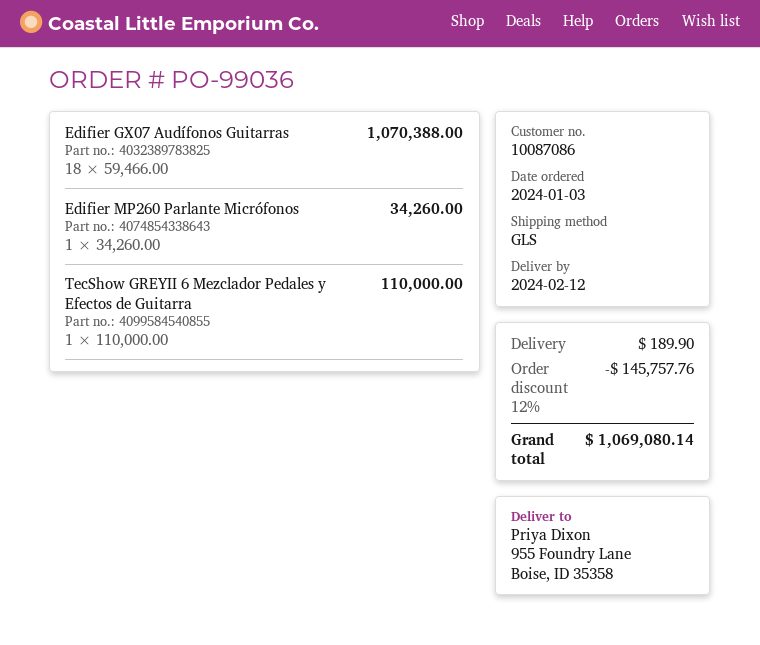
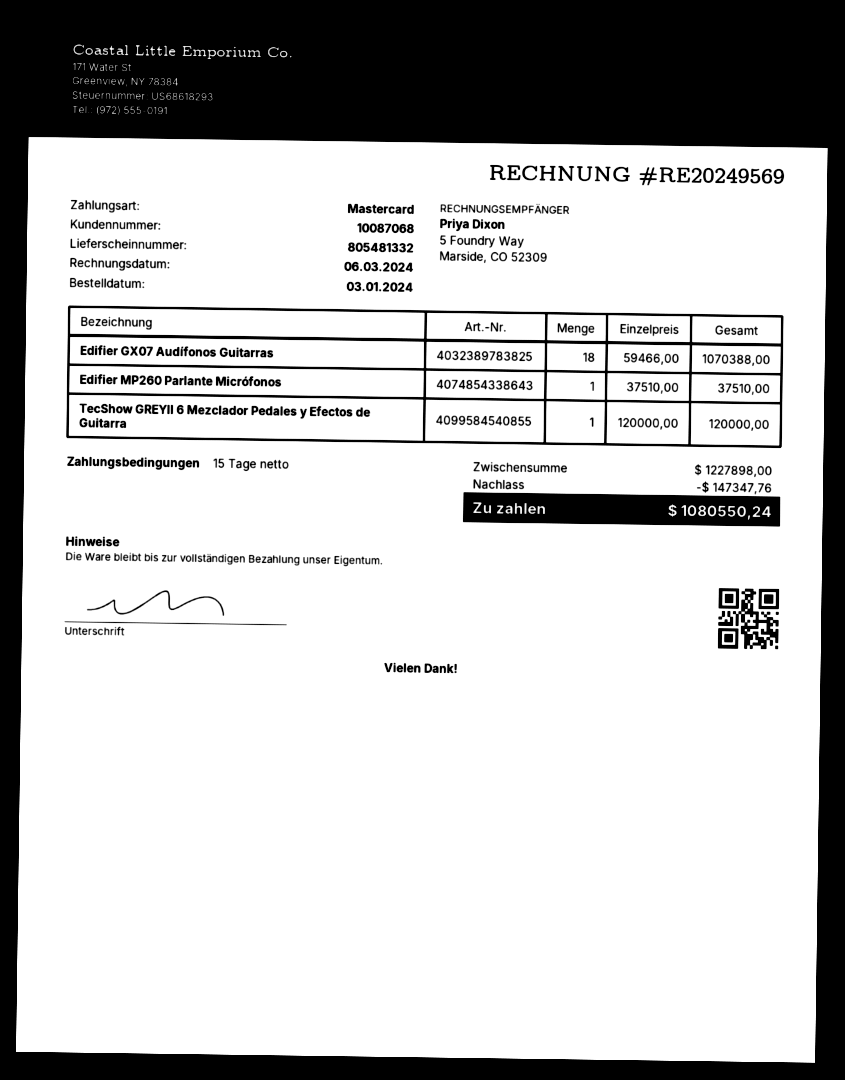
customer number: 10087086 -> 10087068
Edifier MP260 Parlante Micrófonos: 1 x 34260.00 = 34260.00 -> 1 x 37510.00 = 37510.00
TecShow GREYII 6 Mezclador Pedales y Efectos de Guitarra: 1 x 110000.00 = 110000.00 -> 1 x 120000.00 = 120000.00
discount: 145757.76 -> 147347.76
shipping: 189.90 -> none
total: 1069080.14 -> 1080550.24

